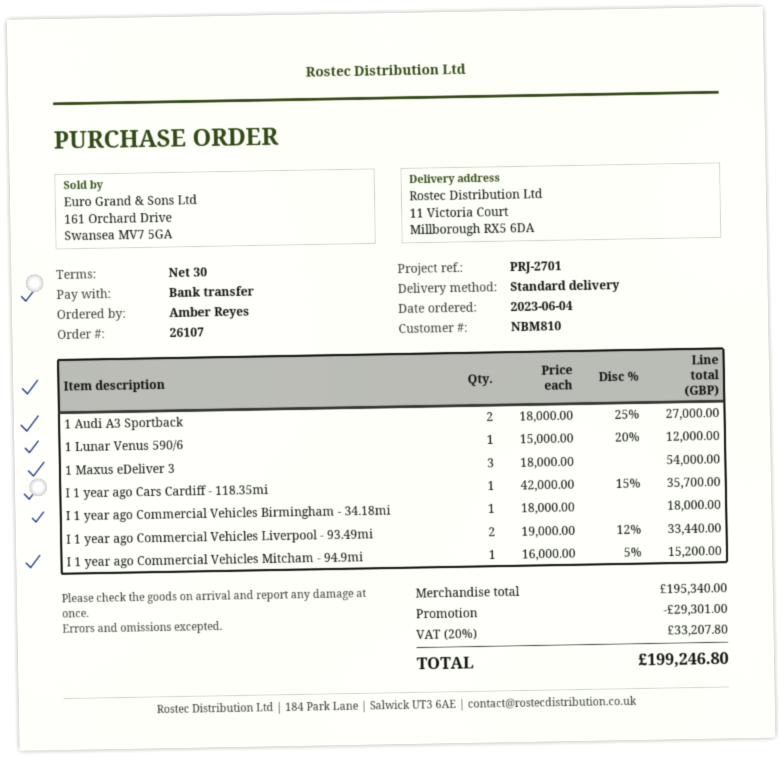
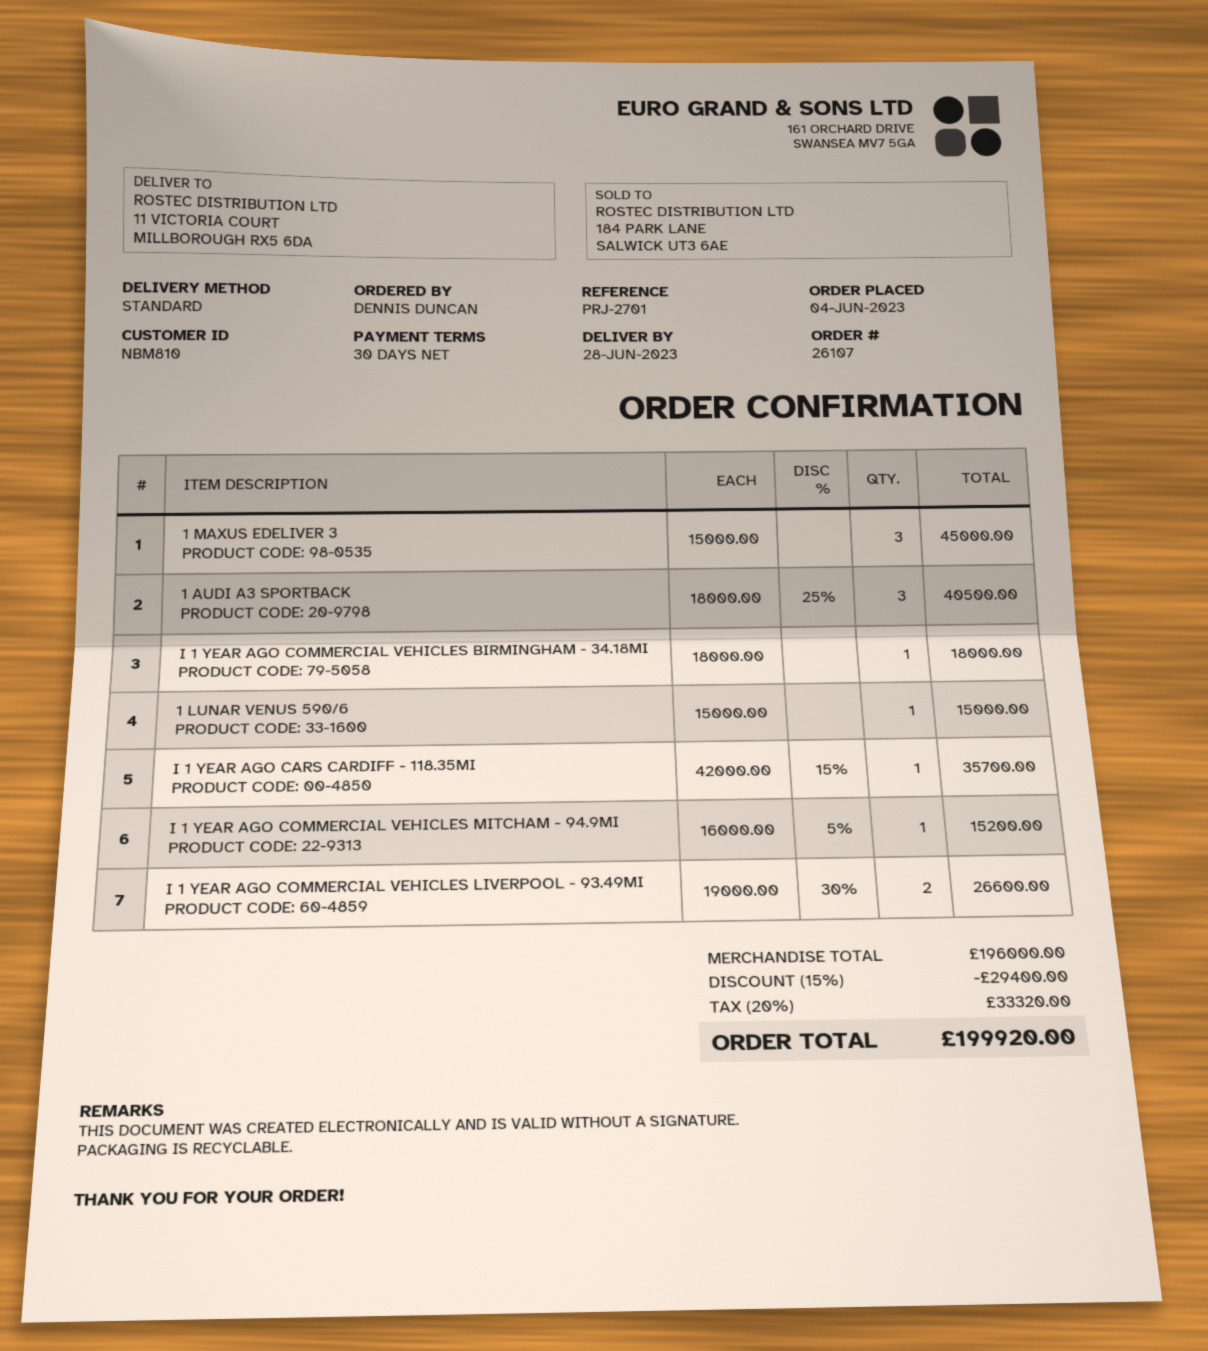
ordered by: Amber Reyes -> DENNIS DUNCAN
1 Audi A3 Sportback: 2 x 18000.00 - 25% = 27000.00 -> 3 x 18000.00 - 25% = 40500.00
1 Lunar Venus 590/6: 1 x 15000.00 - 20% = 12000.00 -> 1 x 15000.00 = 15000.00
1 Maxus eDeliver 3: 3 x 18000.00 = 54000.00 -> 3 x 15000.00 = 45000.00
I 1 year ago Commercial Vehicles Liverpool - 93.49mi: 2 x 19000.00 - 12% = 33440.00 -> 2 x 19000.00 - 30% = 26600.00
subtotal: 195340.00 -> 196000.00
discount: 29301.00 -> 29400.00
tax: 20% = 33207.80 -> 20% = 33320.00
total: 199246.80 -> 199920.00

